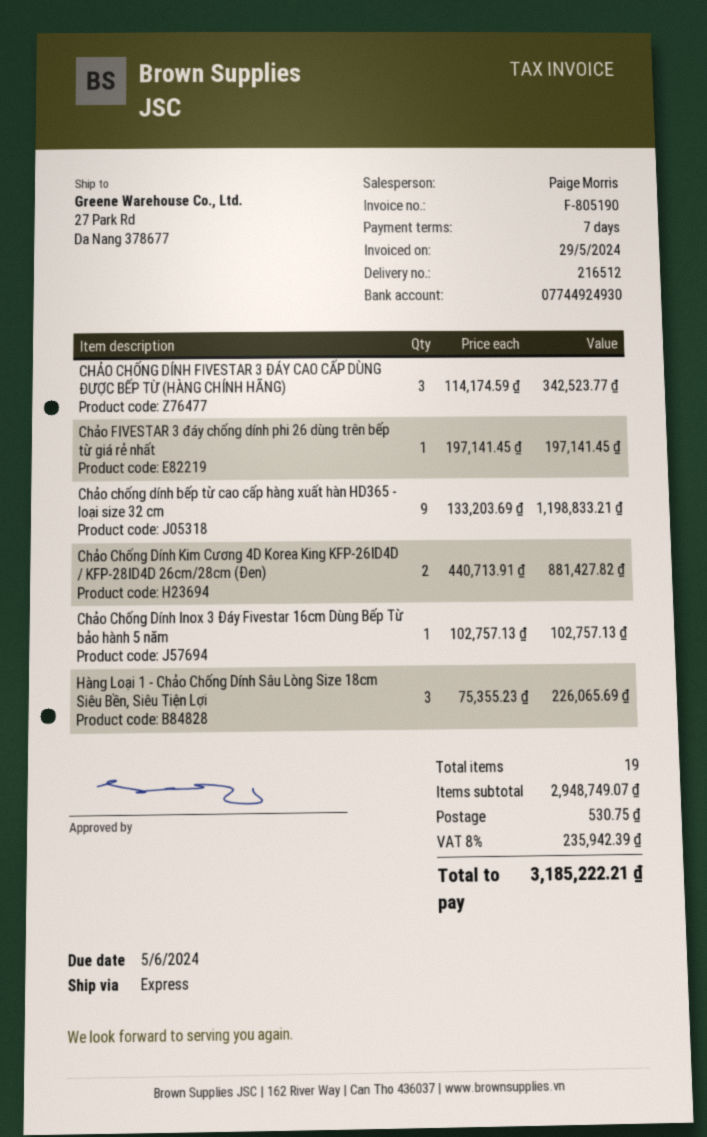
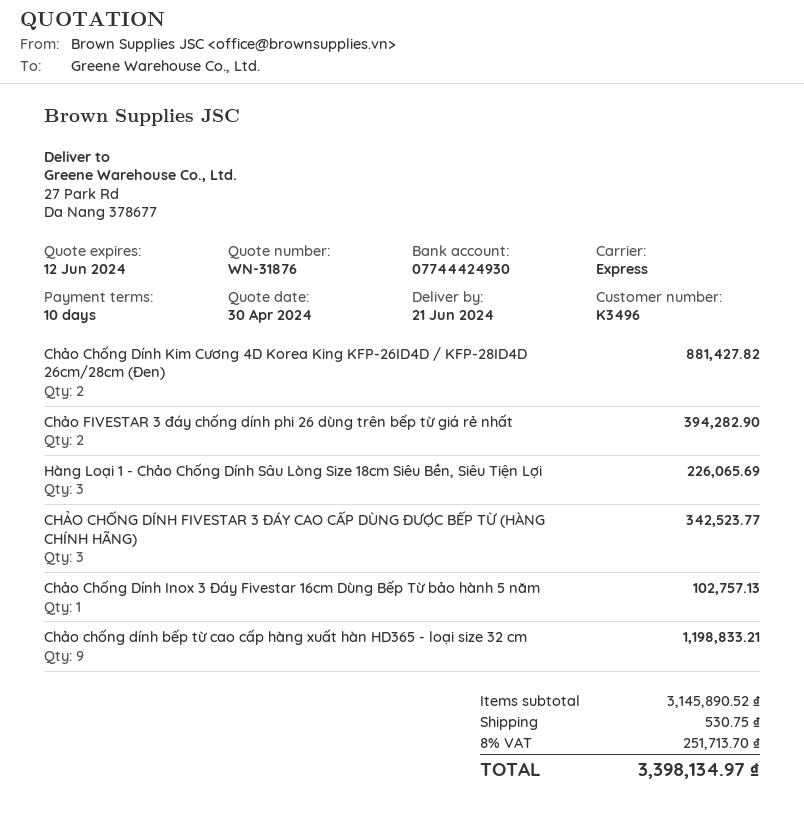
payment terms: 7 days -> 10 days
bank account: 07744924930 -> 07744424930
Chảo FIVESTAR 3 đáy chống dính phi 26 dùng trên bếp từ giá rẻ nhất: 1 for 197141.45 -> 2 for 394282.90
subtotal: 2948749.07 -> 3145890.52
tax: 8% = 235942.39 -> 8% = 251713.70
total: 3185222.21 -> 3398134.97

